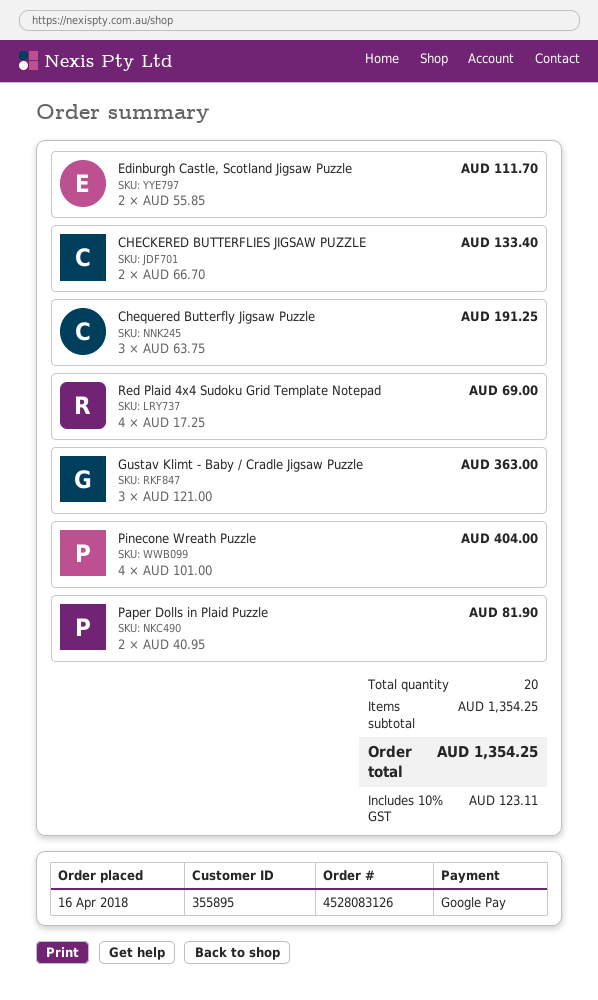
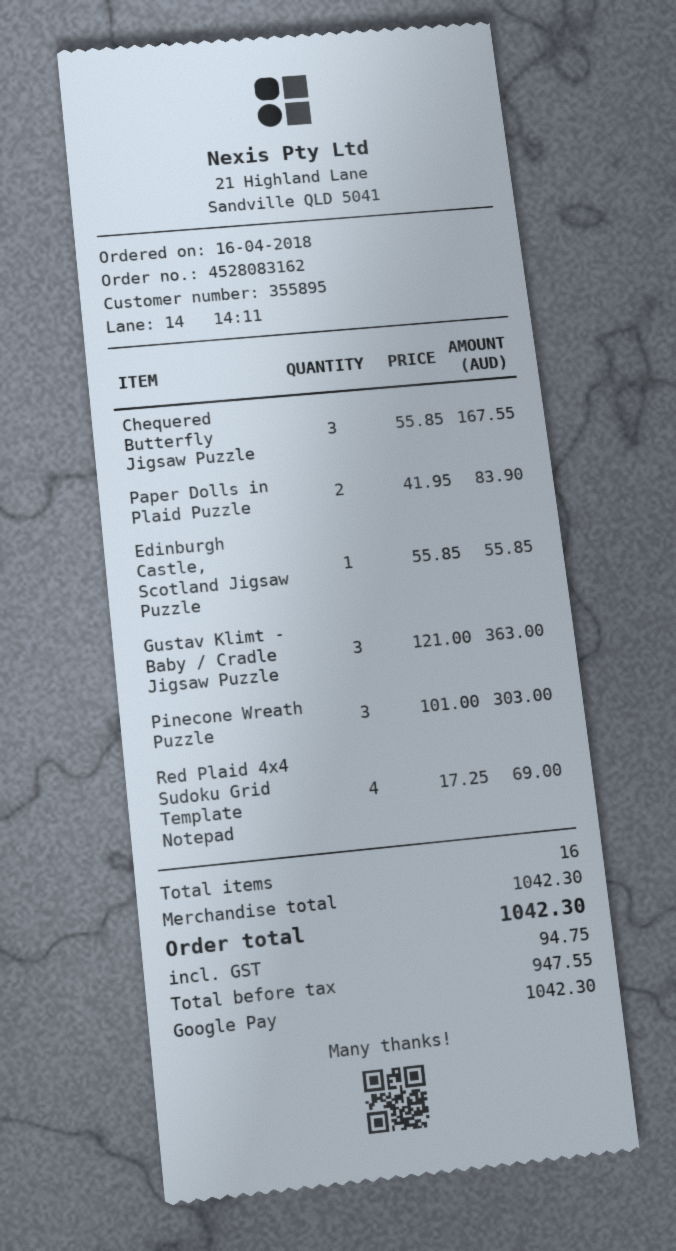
order number: 4528083126 -> 4528083162
Edinburgh Castle, Scotland Jigsaw Puzzle: 2 x 55.85 = 111.70 -> 1 x 55.85 = 55.85
CHECKERED BUTTERFLIES JIGSAW PUZZLE: 2 x 66.70 = 133.40 -> none
Chequered Butterfly Jigsaw Puzzle: 3 x 63.75 = 191.25 -> 3 x 55.85 = 167.55
Pinecone Wreath Puzzle: 4 x 101.00 = 404.00 -> 3 x 101.00 = 303.00
Paper Dolls in Plaid Puzzle: 2 x 40.95 = 81.90 -> 2 x 41.95 = 83.90
total quantity: 20 -> 16
subtotal: 1354.25 -> 1042.30
tax: 123.11 -> 94.75
total: 1354.25 -> 1042.30

